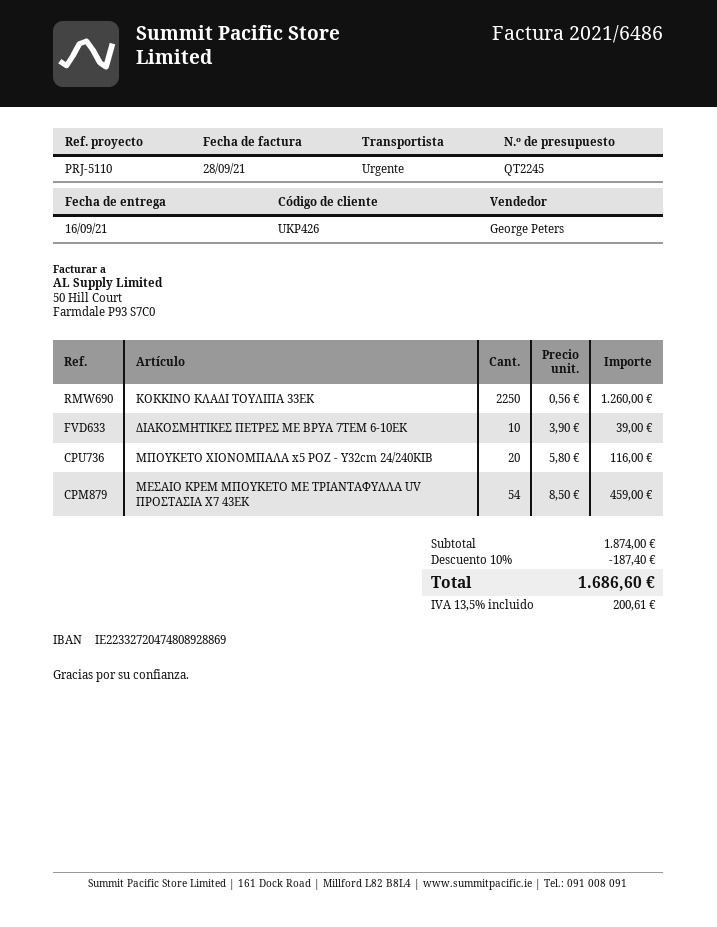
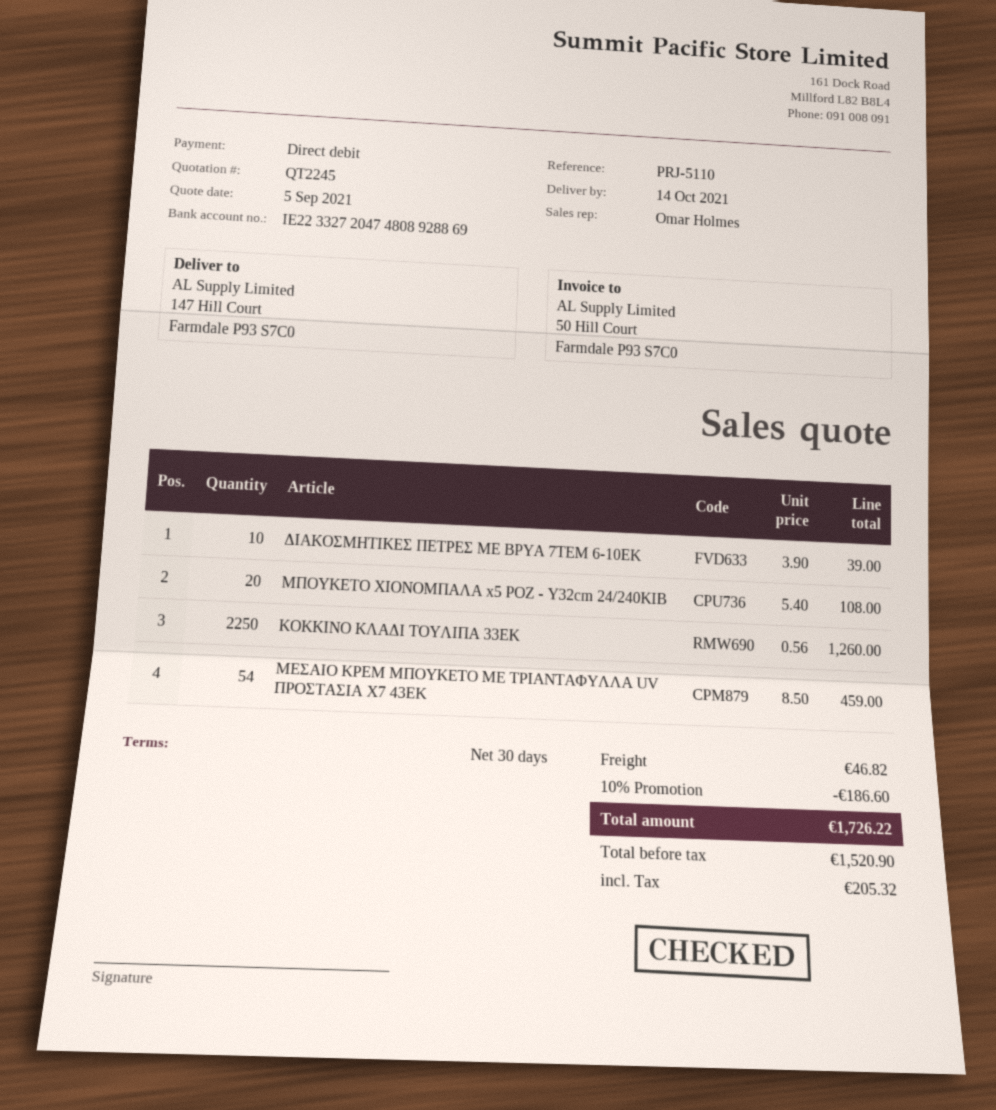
delivery date: 2021-09-16 -> 2021-10-14
sales rep: George Peters -> Omar Holmes
ΜΠΟΥΚΕΤΟ ΧΙΟΝΟΜΠΑΛΑ x5 ΡΟΖ - Υ32cm 24/240ΚΙΒ: 20 x 5.80 = 116.00 -> 20 x 5.40 = 108.00
discount: 10% = 187.40 -> 10% = 186.60
shipping: none -> 46.82
tax: 200.61 -> 205.32
total: 1686.60 -> 1726.22

